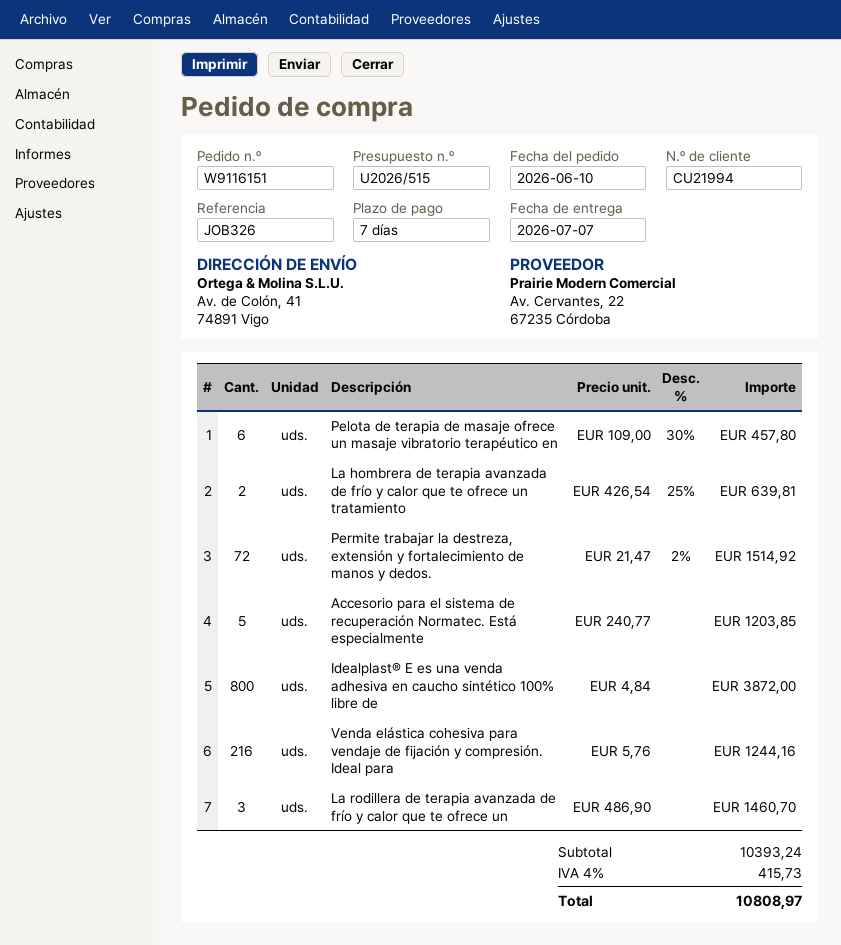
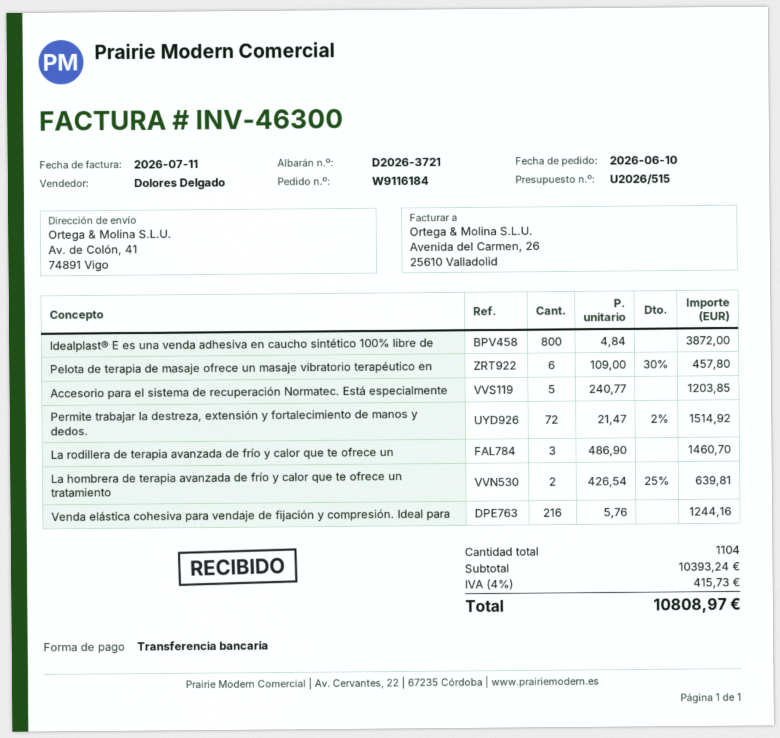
order number: W9116151 -> W9116184

